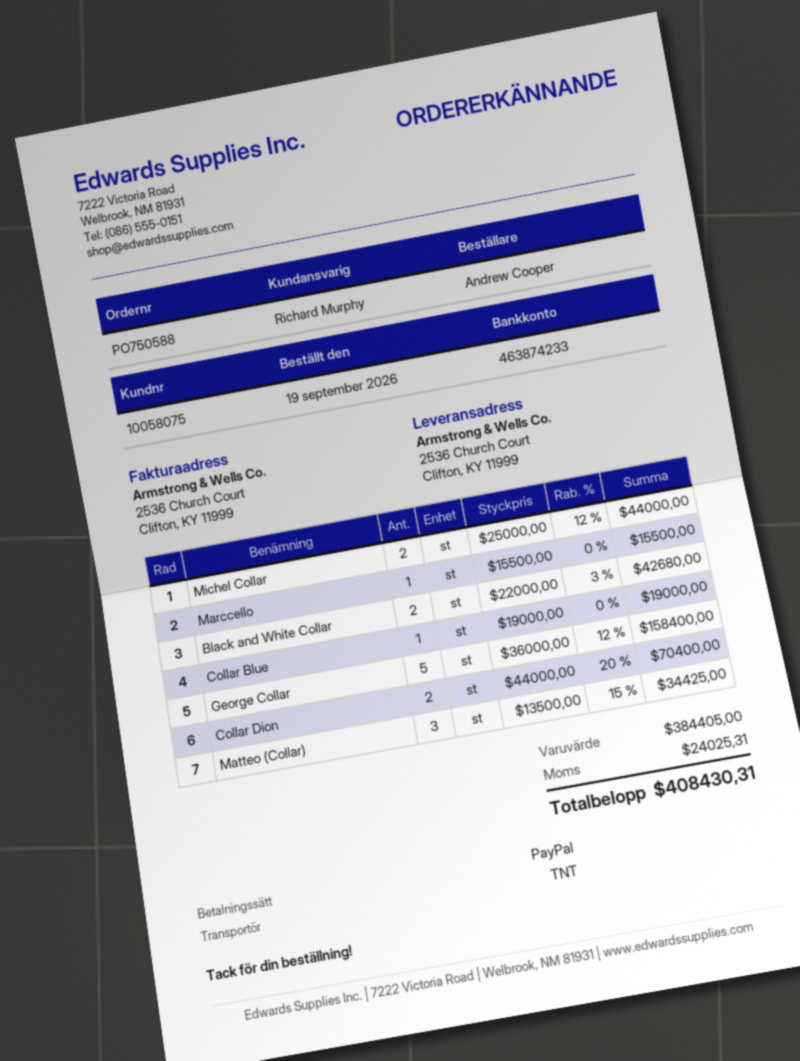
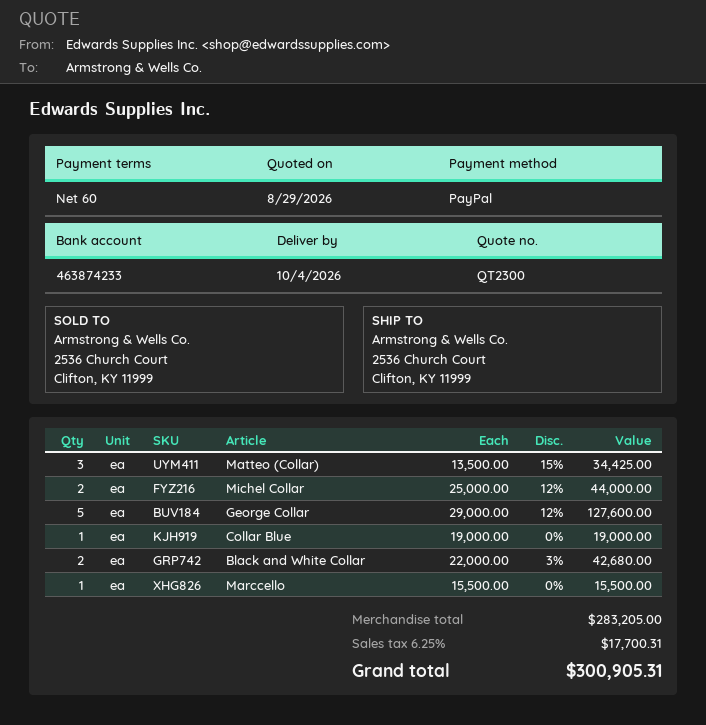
George Collar: 5 x 36000.00 - 12% = 158400.00 -> 5 x 29000.00 - 12% = 127600.00
Collar Dion: 2 x 44000.00 - 20% = 70400.00 -> none
subtotal: 384405.00 -> 283205.00
tax: 24025.31 -> 17700.31
total: 408430.31 -> 300905.31

